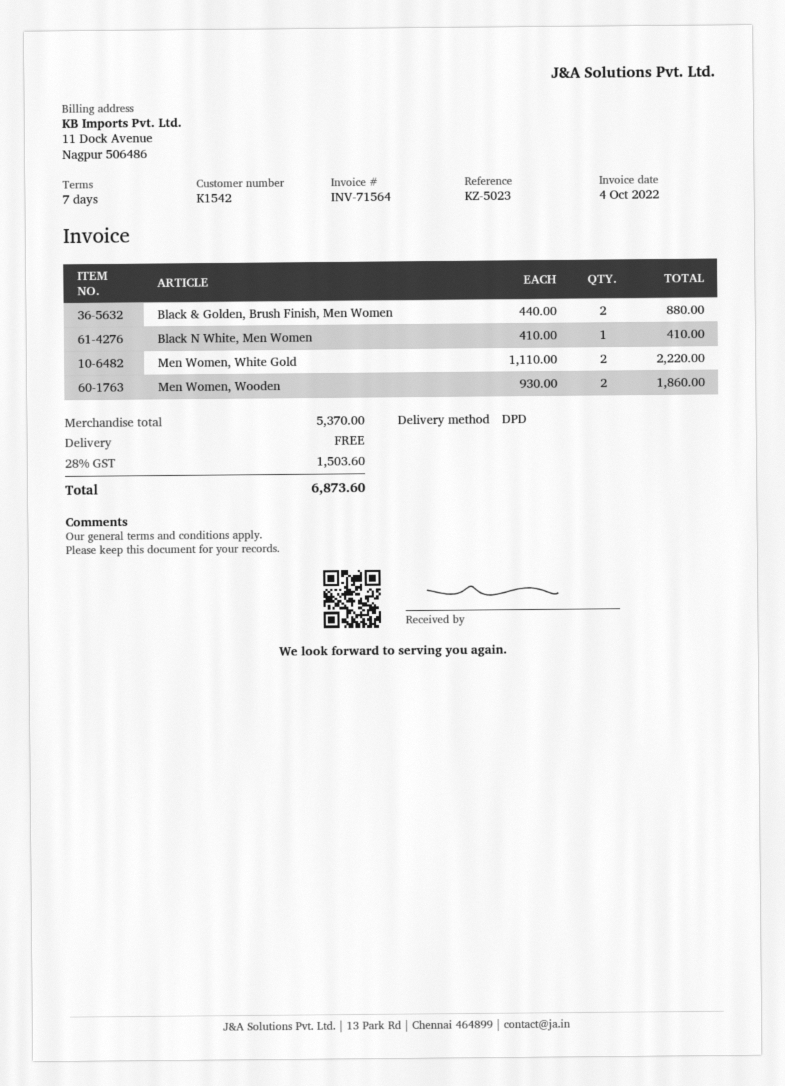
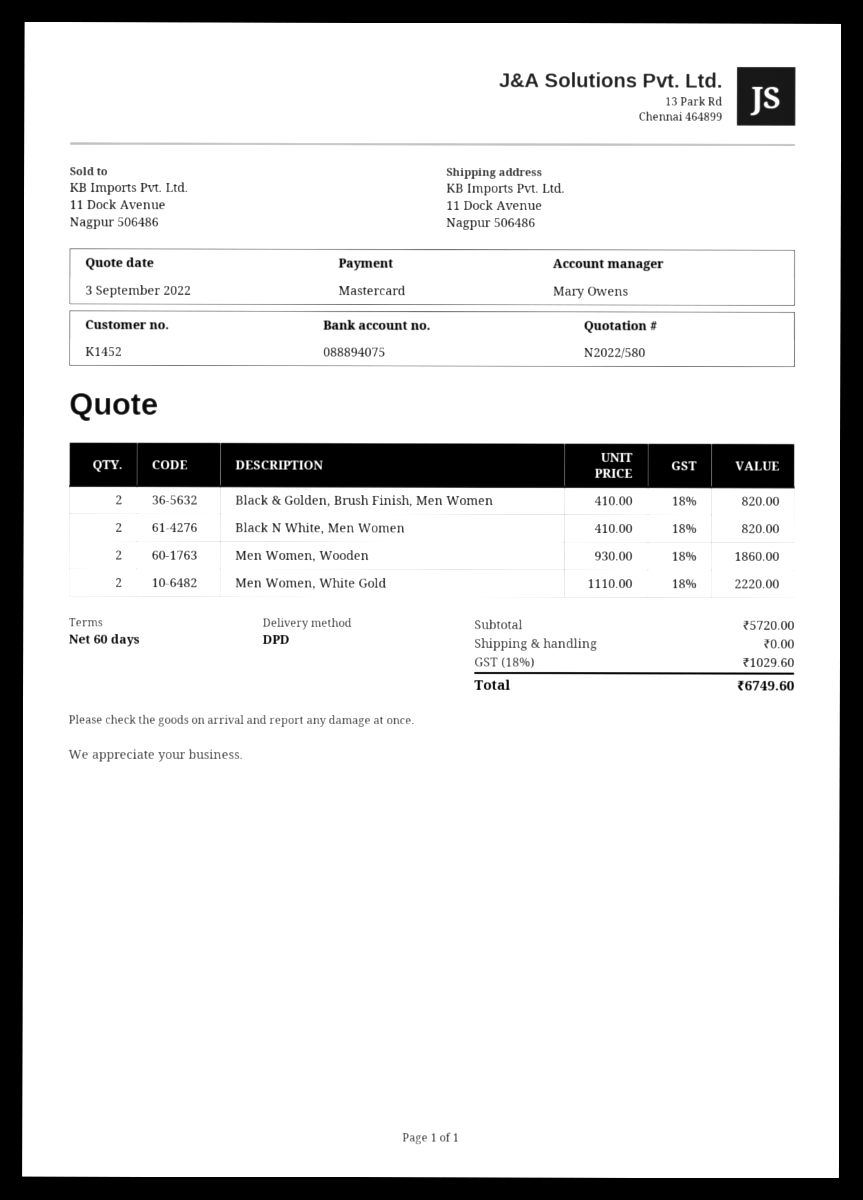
payment terms: 7 days -> 60 days
customer number: K1542 -> K1452
Black & Golden, Brush Finish, Men Women: 2 x 440.00 = 880.00 -> 2 x 410.00 = 820.00
Black N White, Men Women: 1 x 410.00 = 410.00 -> 2 x 410.00 = 820.00
subtotal: 5370.00 -> 5720.00
tax: 28% = 1503.60 -> 18% = 1029.60
total: 6873.60 -> 6749.60

